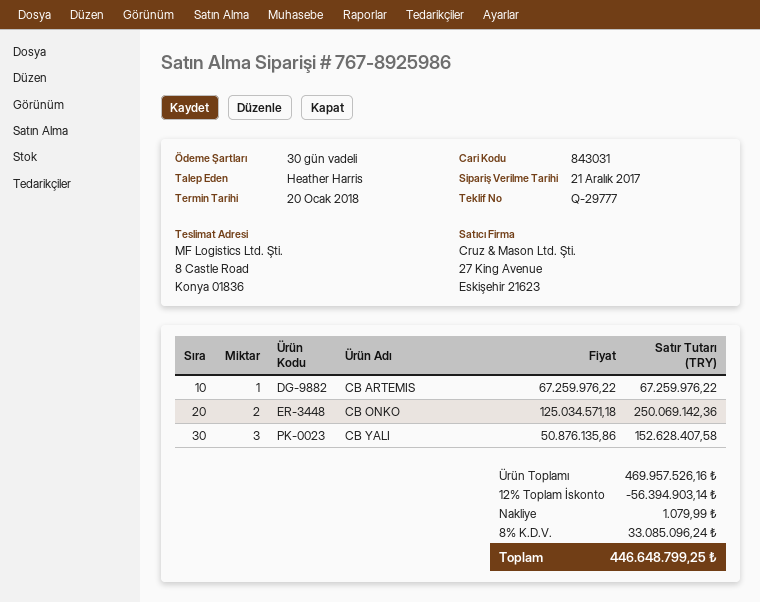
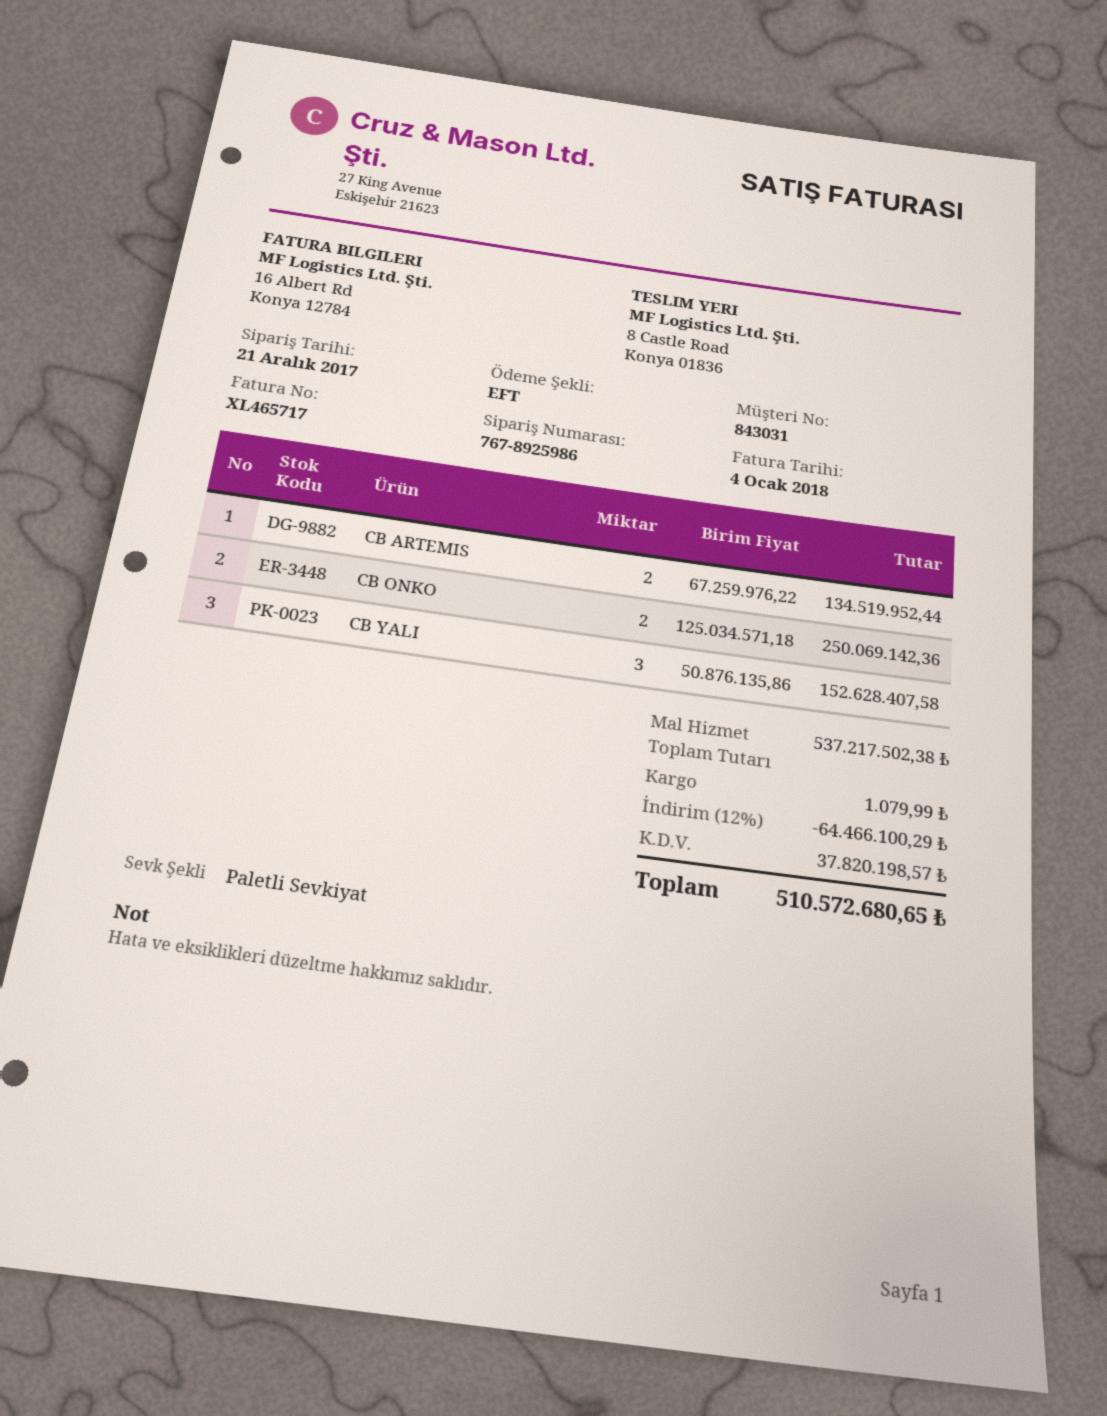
CB ARTEMIS: 1 x 67259976.22 = 67259976.22 -> 2 x 67259976.22 = 134519952.44
subtotal: 469957526.16 -> 537217502.38
discount: 12% = 56394903.14 -> 12% = 64466100.29
tax: 33085096.24 -> 37820198.57
total: 446648799.25 -> 510572680.65

